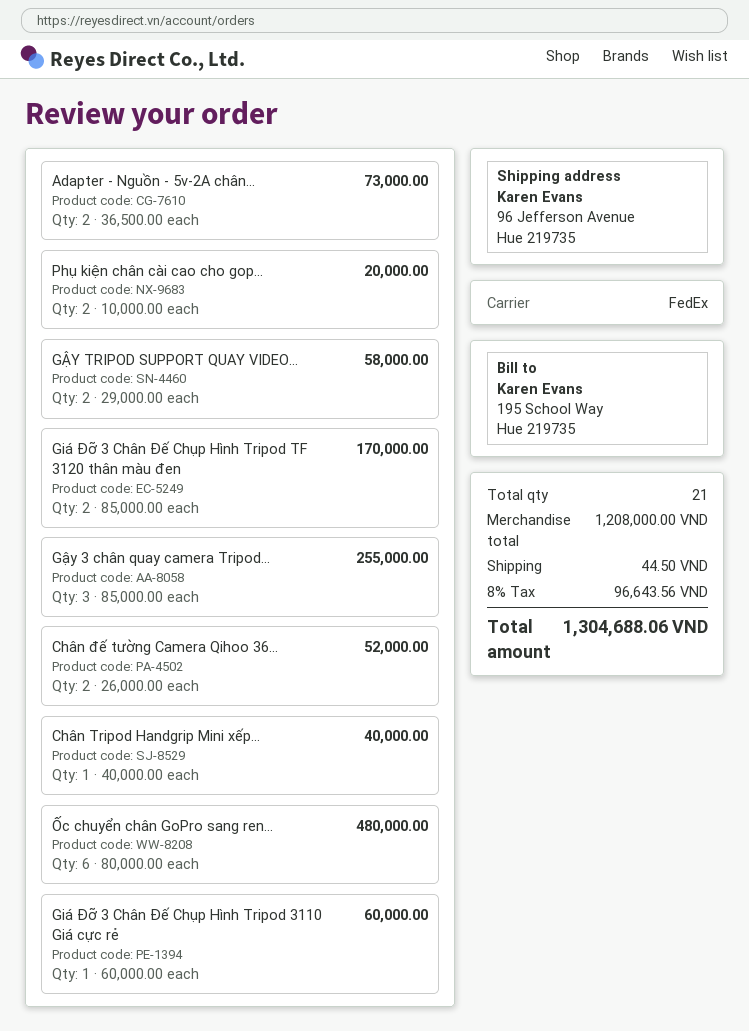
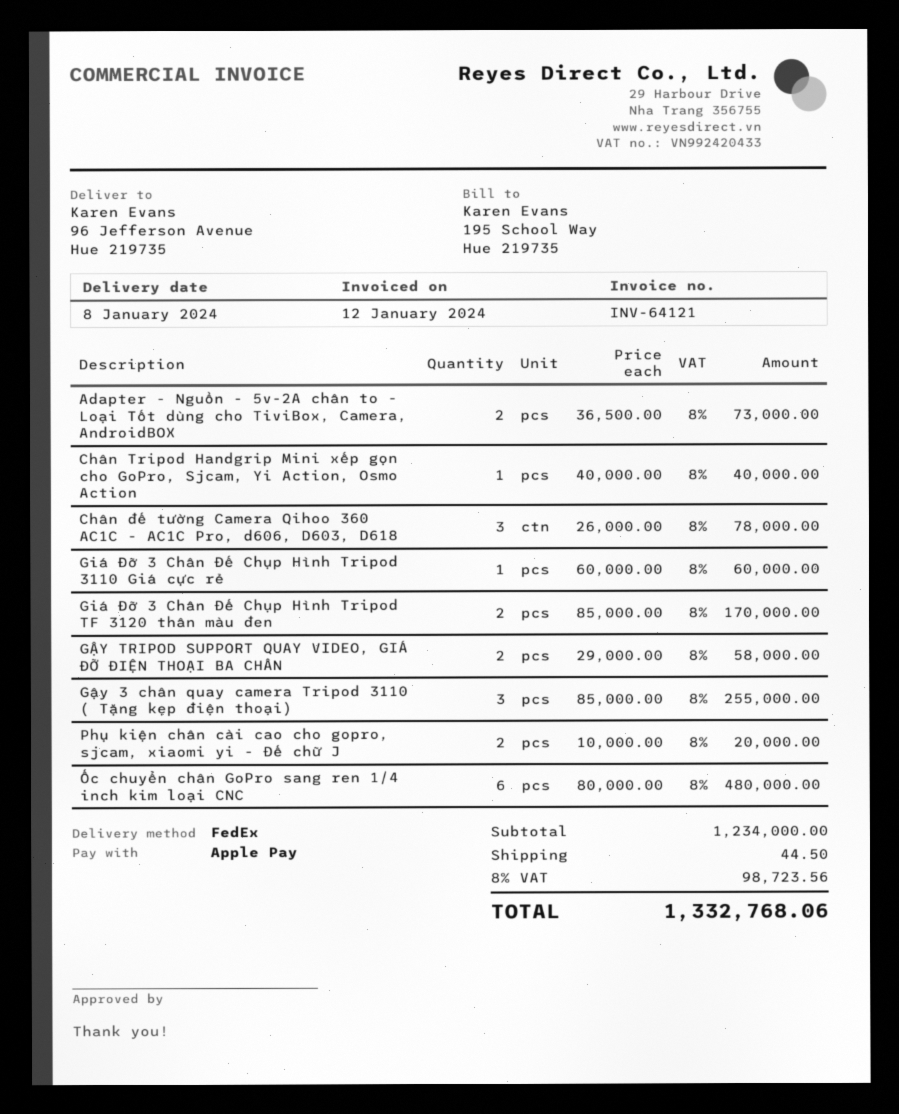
Chân đế tường Camera Qihoo 36...: 2 x 26000.00 = 52000.00 -> 3 x 26000.00 = 78000.00
subtotal: 1208000.00 -> 1234000.00
tax: 8% = 96643.56 -> 8% = 98723.56
total: 1304688.06 -> 1332768.06

